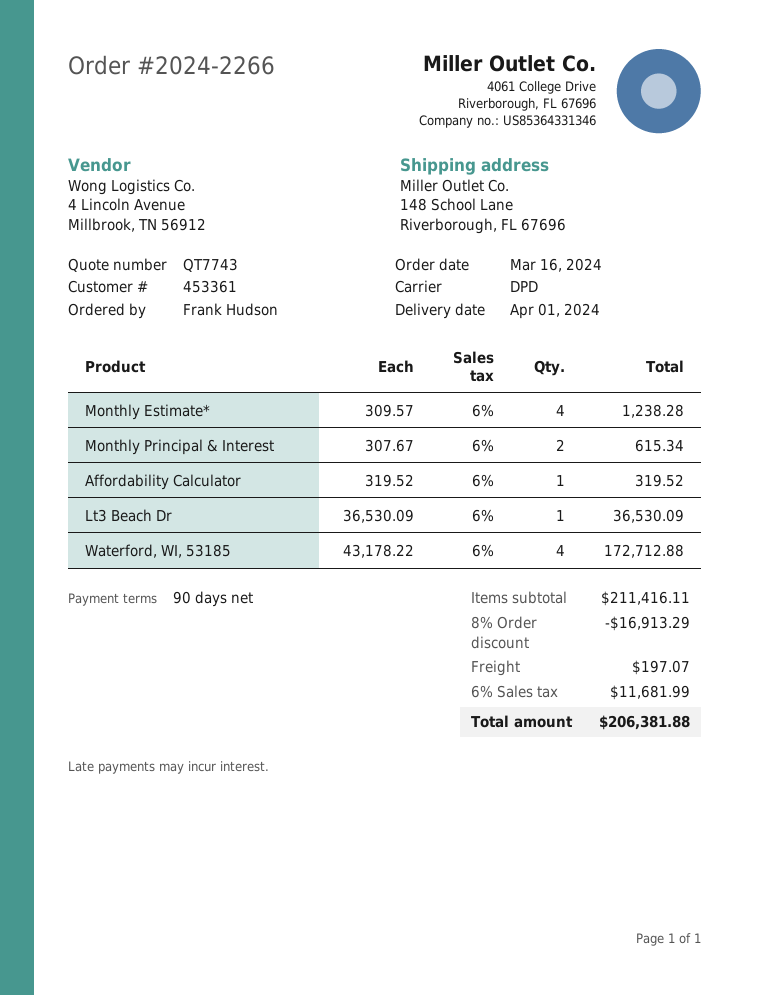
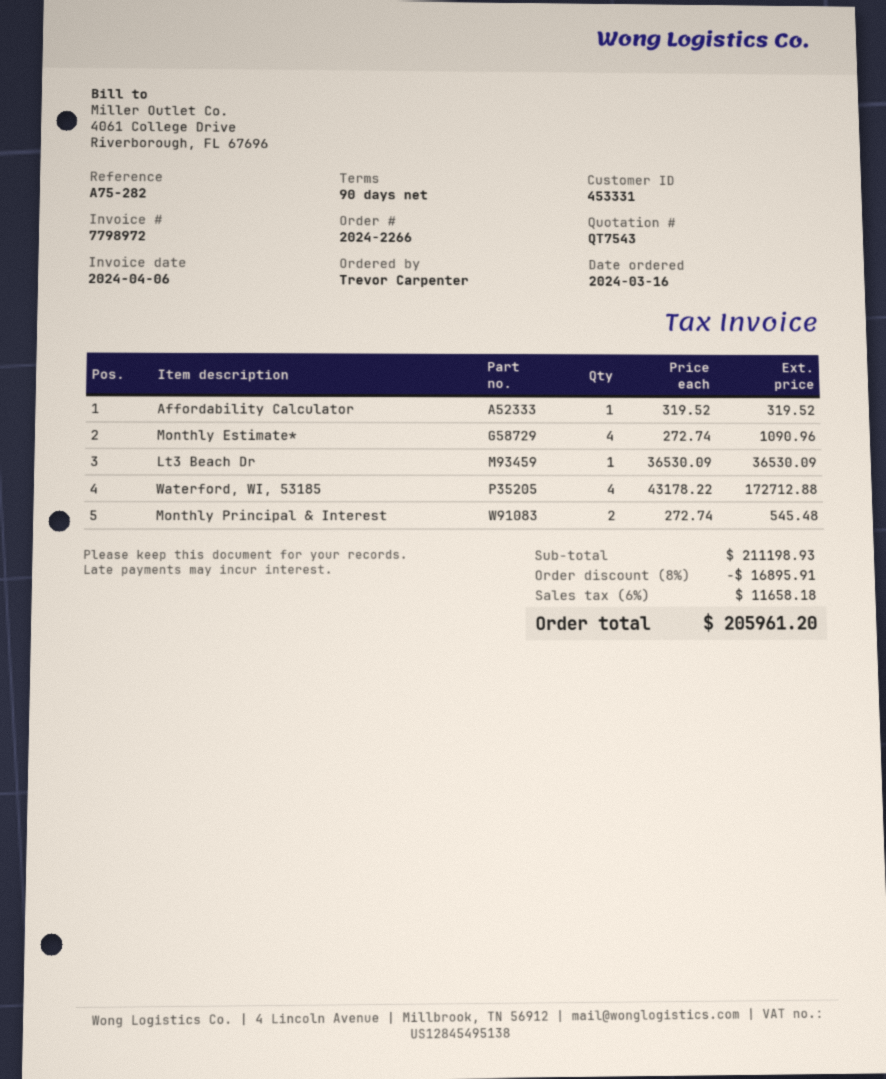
quote number: QT7743 -> QT7543
customer number: 453361 -> 453331
ordered by: Frank Hudson -> Trevor Carpenter
Monthly Estimate*: 4 x 309.57 = 1238.28 -> 4 x 272.74 = 1090.96
Monthly Principal & Interest: 2 x 307.67 = 615.34 -> 2 x 272.74 = 545.48
subtotal: 211416.11 -> 211198.93
discount: 8% = 16913.29 -> 8% = 16895.91
shipping: 197.07 -> none
tax: 6% = 11681.99 -> 6% = 11658.18
total: 206381.88 -> 205961.20

